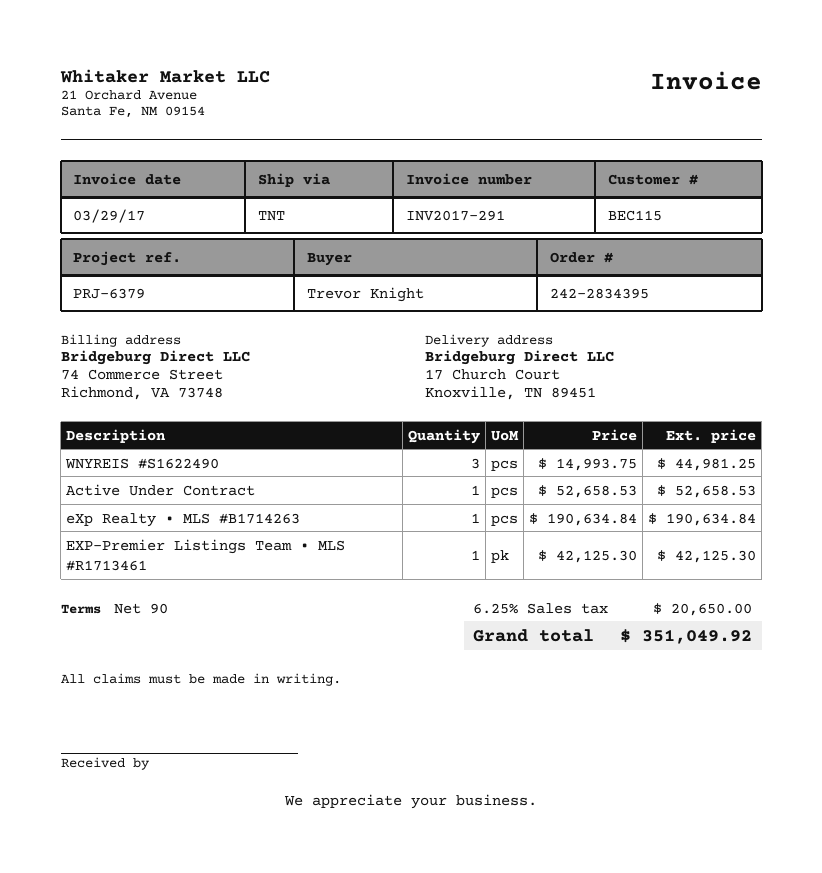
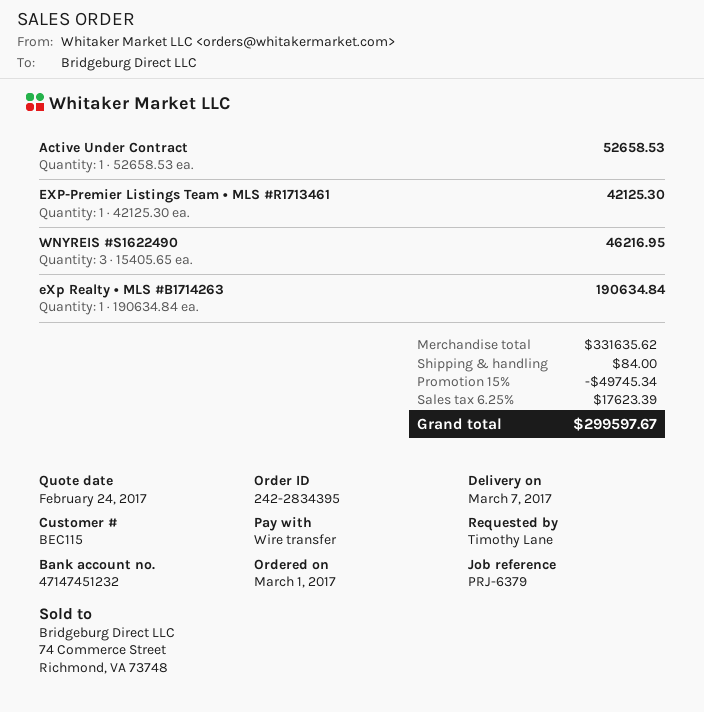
ordered by: Trevor Knight -> Timothy Lane
WNYREIS #S1622490: 3 x 14993.75 = 44981.25 -> 3 x 15405.65 = 46216.95
discount: none -> 15% = 49745.34
shipping: none -> 84.00
tax: 6.25% = 20650.00 -> 6.25% = 17623.39
total: 351049.92 -> 299597.67

